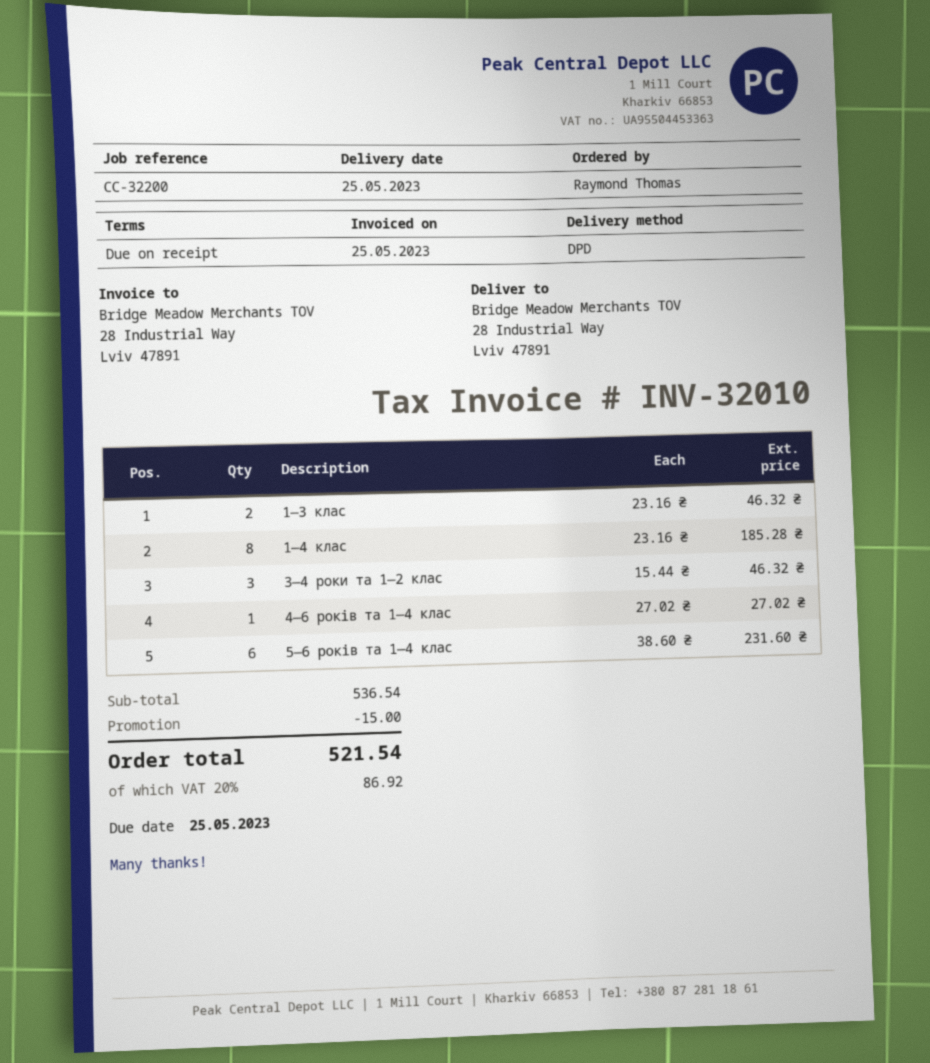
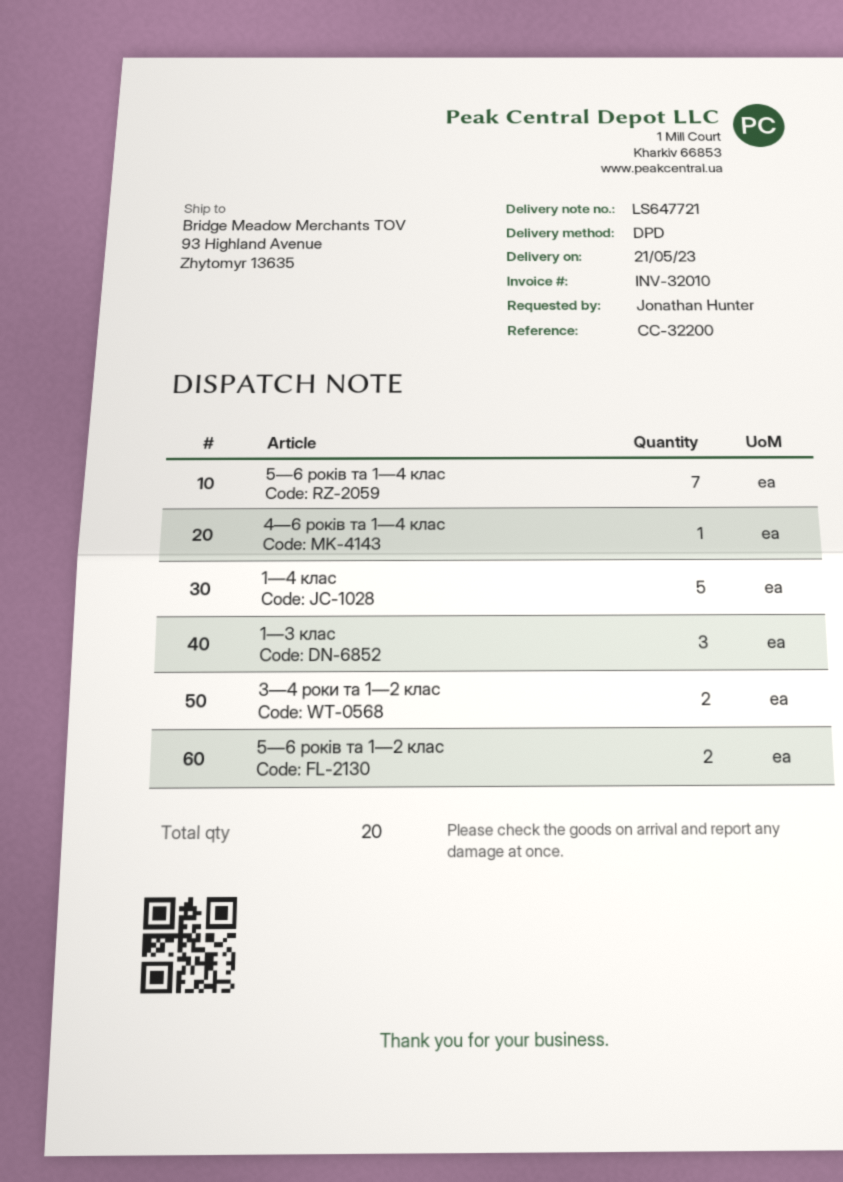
delivery date: 2023-05-25 -> 2023-05-21
ordered by: Raymond Thomas -> Jonathan Hunter
ship to: 28 Industrial Way, Lviv 47891 -> 93 Highland Avenue, Zhytomyr 13635
1—3 клас: 2 -> 3
1—4 клас: 8 -> 5
3—4 роки та 1—2 клас: 3 -> 2
5—6 років та 1—4 клас: 6 -> 7
5—6 років та 1—2 клас: none -> 2

